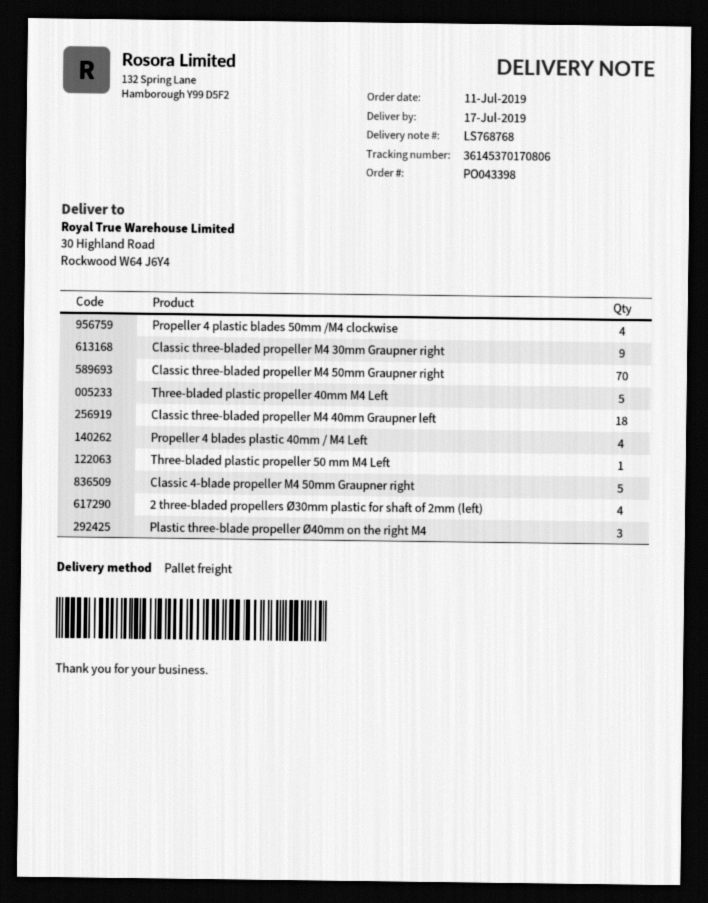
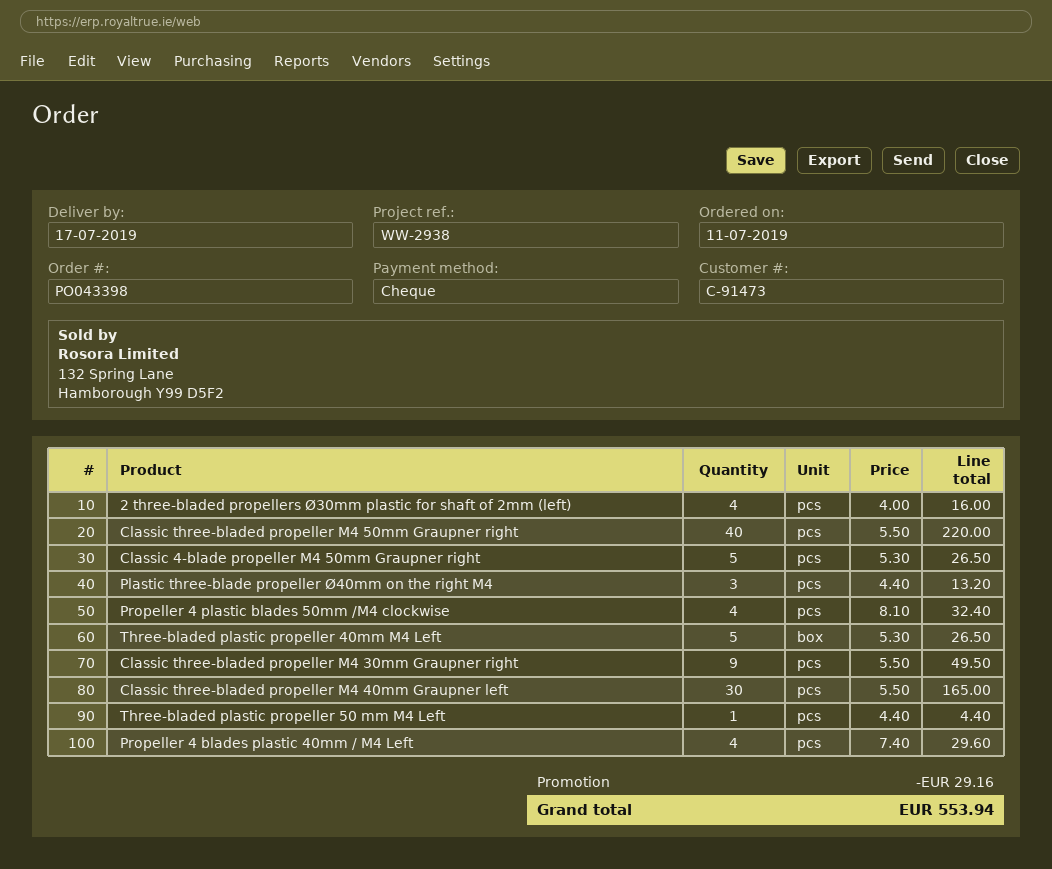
Classic three-bladed propeller M4 50mm Graupner right: 70 -> 40
Classic three-bladed propeller M4 40mm Graupner left: 18 -> 30

